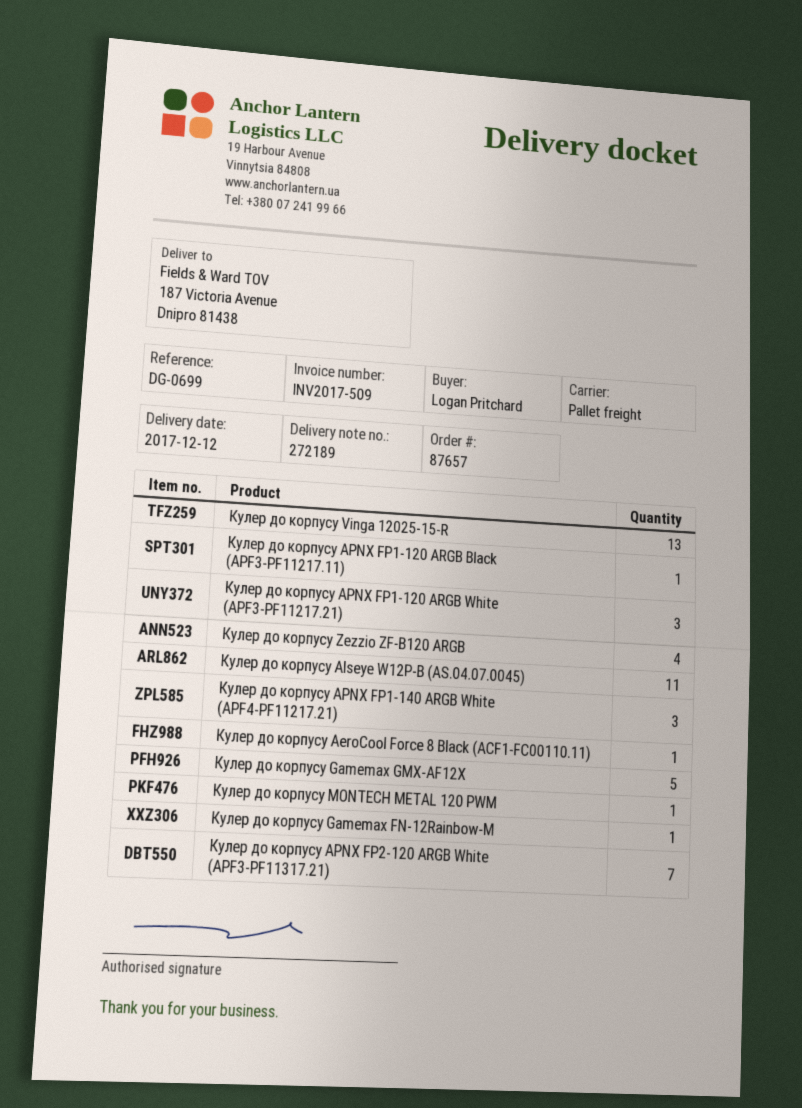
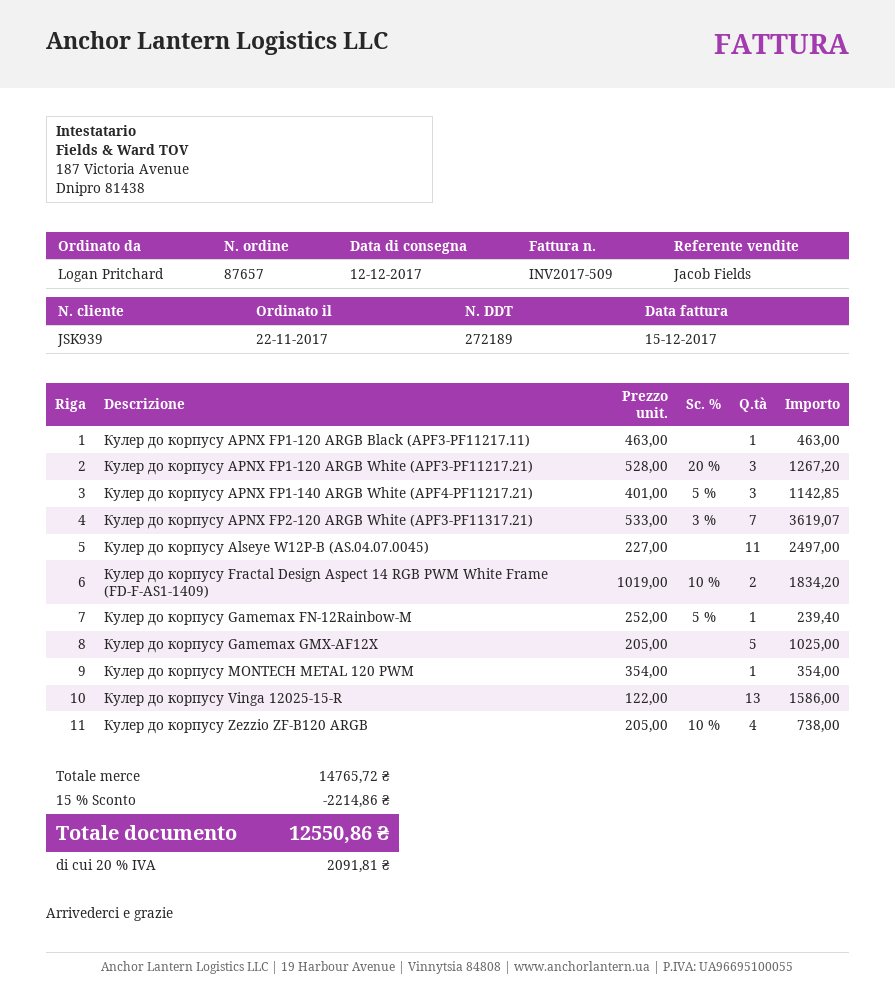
Кулер до корпусу AeroCool Force 8 Black (ACF1-FC00110.11): 1 -> none
Кулер до корпусу Fractal Design Aspect 14 RGB PWM White Frame (FD-F-AS1-1409): none -> 2

